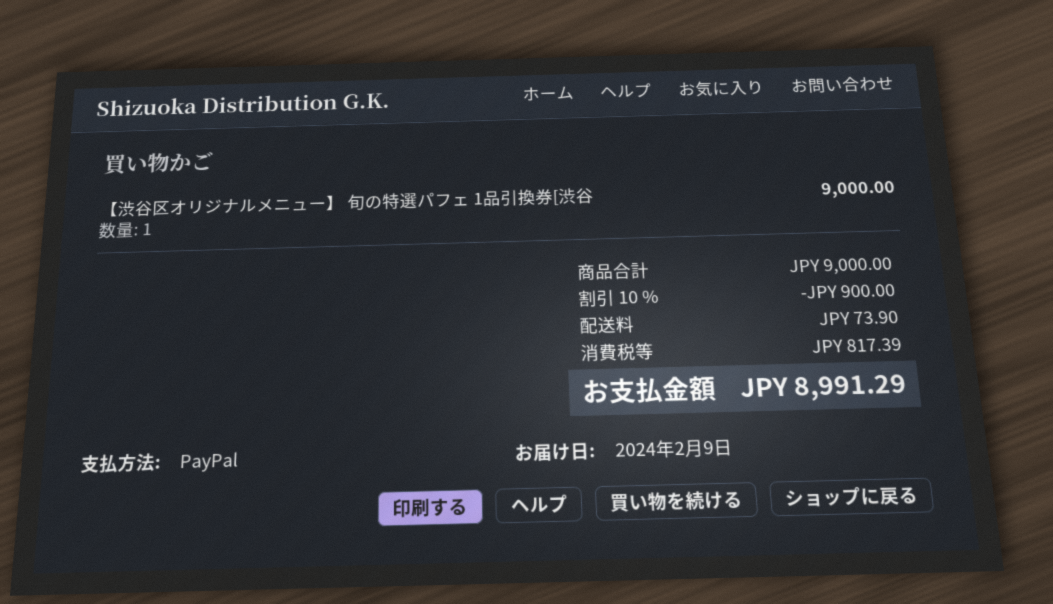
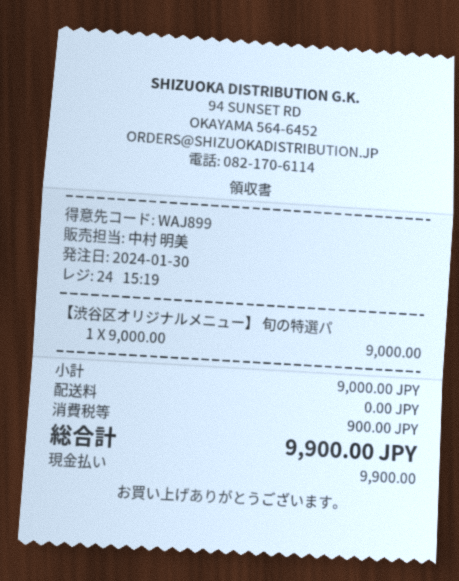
payment method: PayPal -> cash
discount: 10% = 900.00 -> none
shipping: 73.90 -> 0.00
tax: 817.39 -> 900.00
total: 8991.29 -> 9900.00

